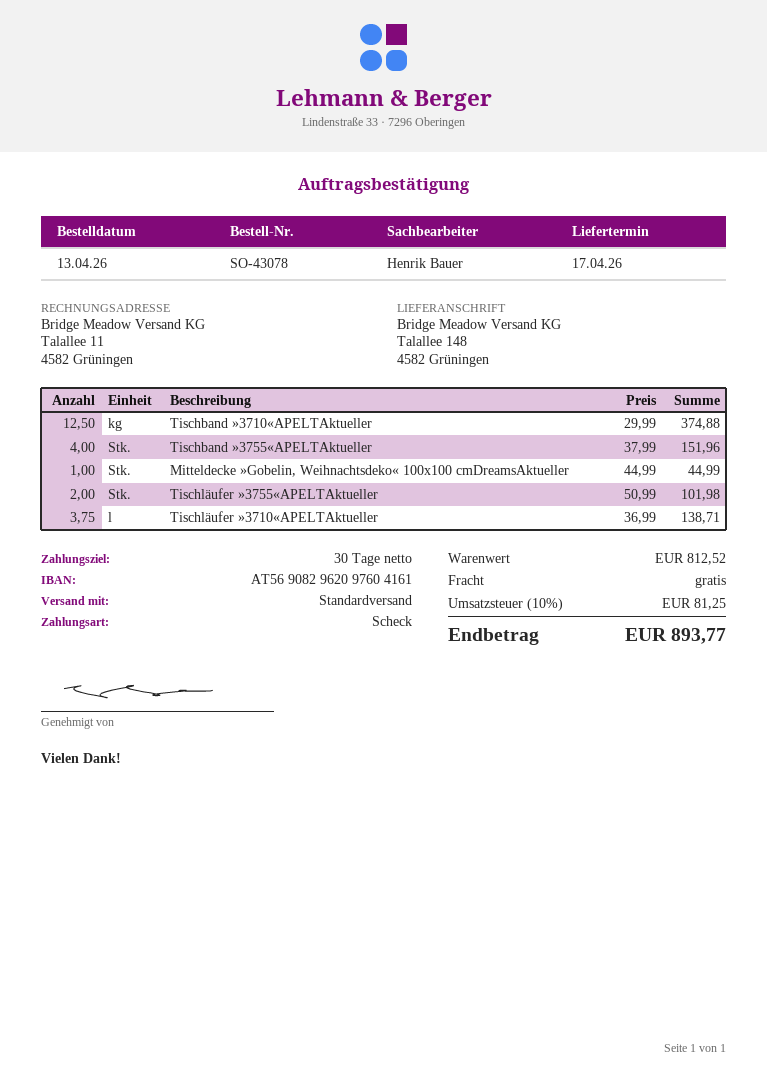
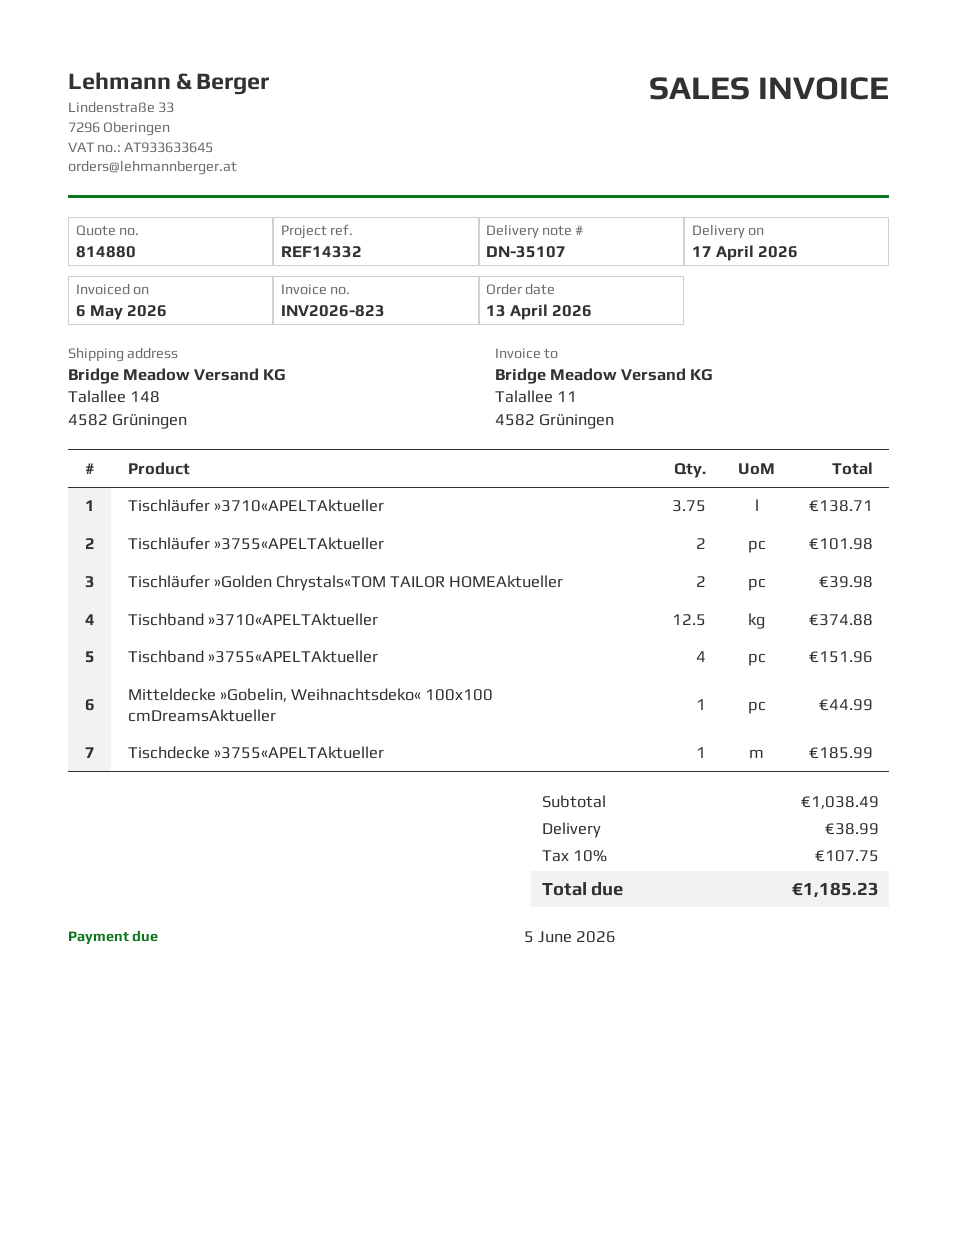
Tischläufer »Golden Chrystals«TOM TAILOR HOMEAktueller: none -> 2 for 39.98
Tischdecke »3755«APELTAktueller: none -> 1 for 185.99
subtotal: 812.52 -> 1038.49
shipping: 0.00 -> 38.99
tax: 10% = 81.25 -> 10% = 107.75
total: 893.77 -> 1185.23

